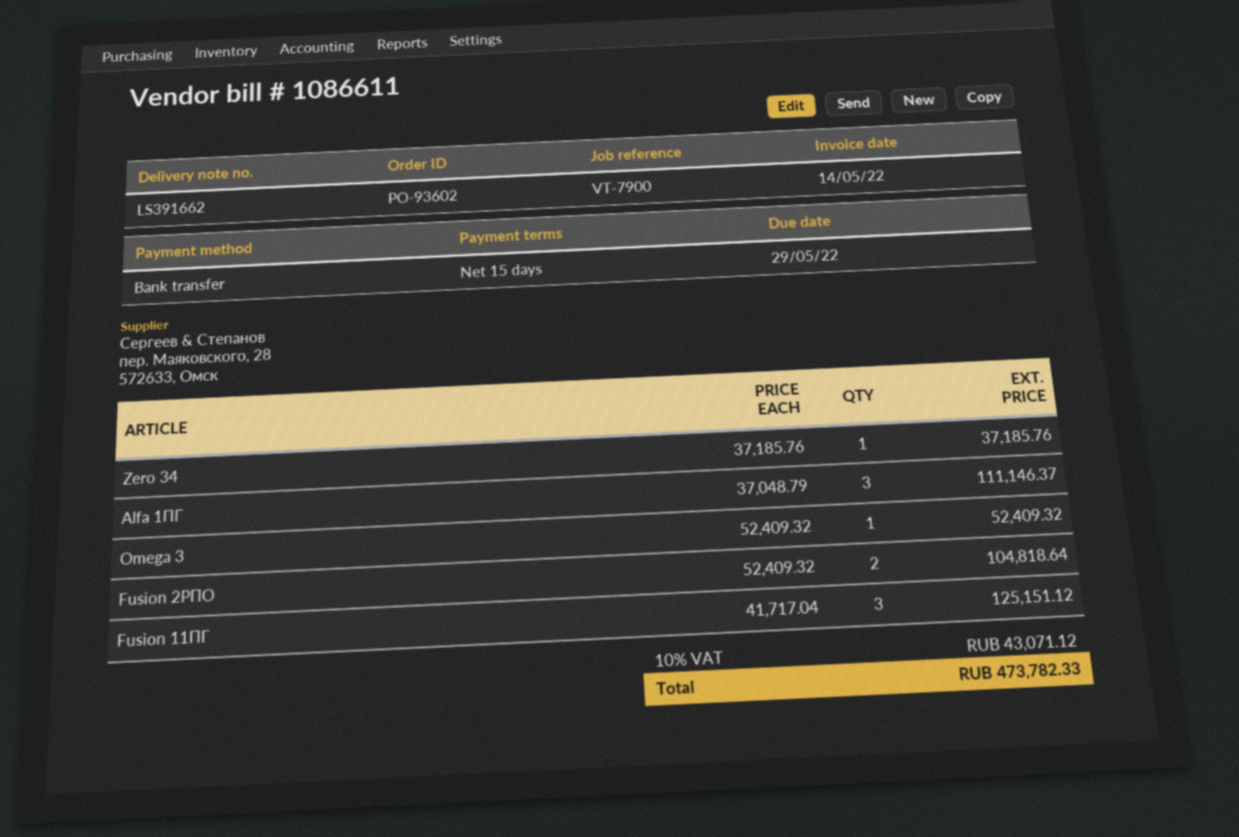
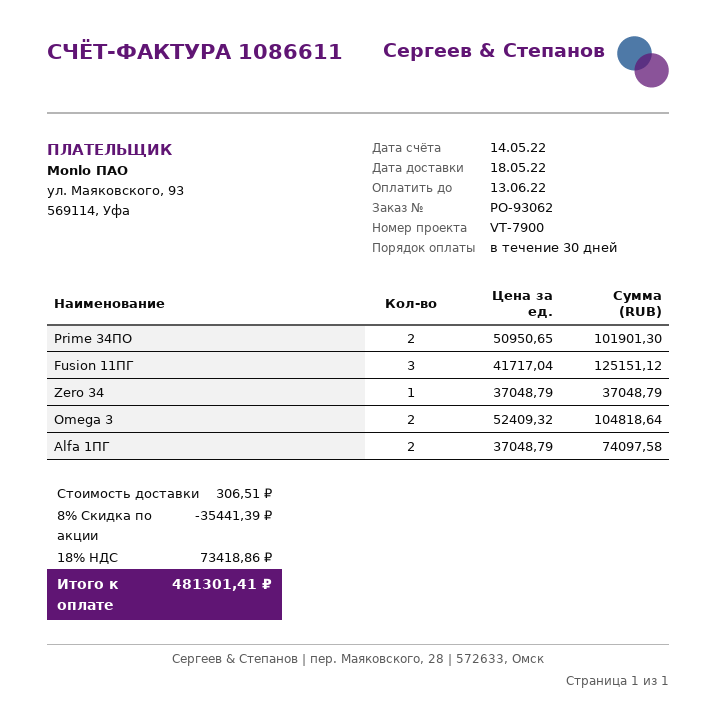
order number: PO-93602 -> PO-93062
payment terms: 15 days -> 30 days
due date: 2022-05-29 -> 2022-06-13
Zero 34: 1 x 37185.76 = 37185.76 -> 1 x 37048.79 = 37048.79
Alfa 1ПГ: 3 x 37048.79 = 111146.37 -> 2 x 37048.79 = 74097.58
Omega 3: 1 x 52409.32 = 52409.32 -> 2 x 52409.32 = 104818.64
Fusion 2РПО: 2 x 52409.32 = 104818.64 -> none
Prime 34ПО: none -> 2 x 50950.65 = 101901.30
discount: none -> 8% = 35441.39
shipping: none -> 306.51
tax: 10% = 43071.12 -> 18% = 73418.86
total: 473782.33 -> 481301.41

